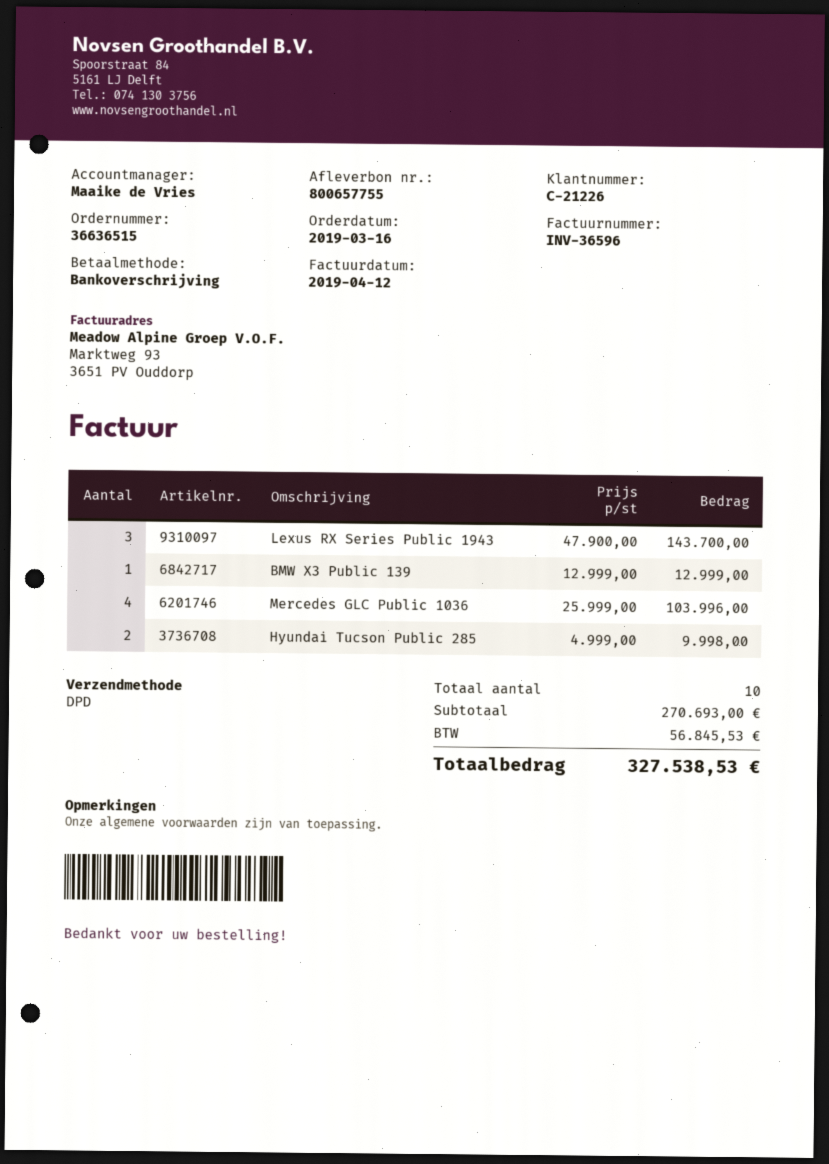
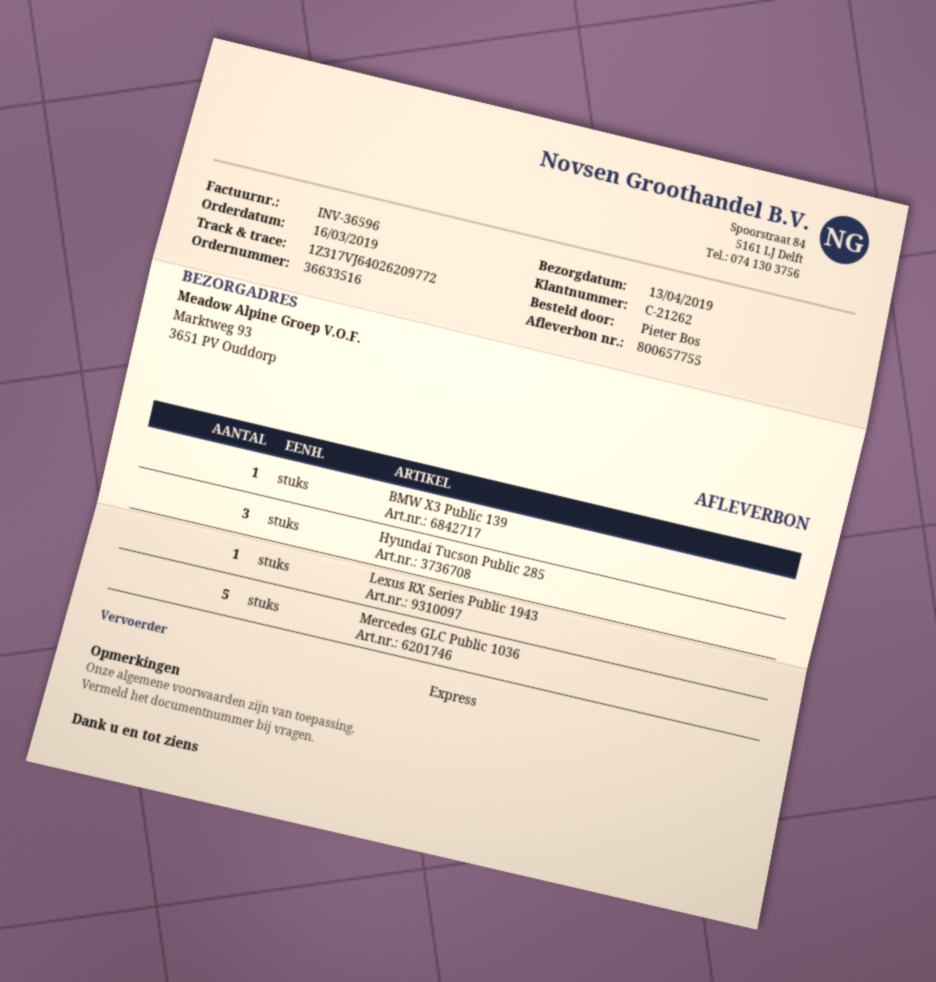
order number: 36636515 -> 36633516
customer number: C-21226 -> C-21262
shipping method: DPD -> express
Lexus RX Series Public 1943: 3 -> 1
Mercedes GLC Public 1036: 4 -> 5
Hyundai Tucson Public 285: 2 -> 3

